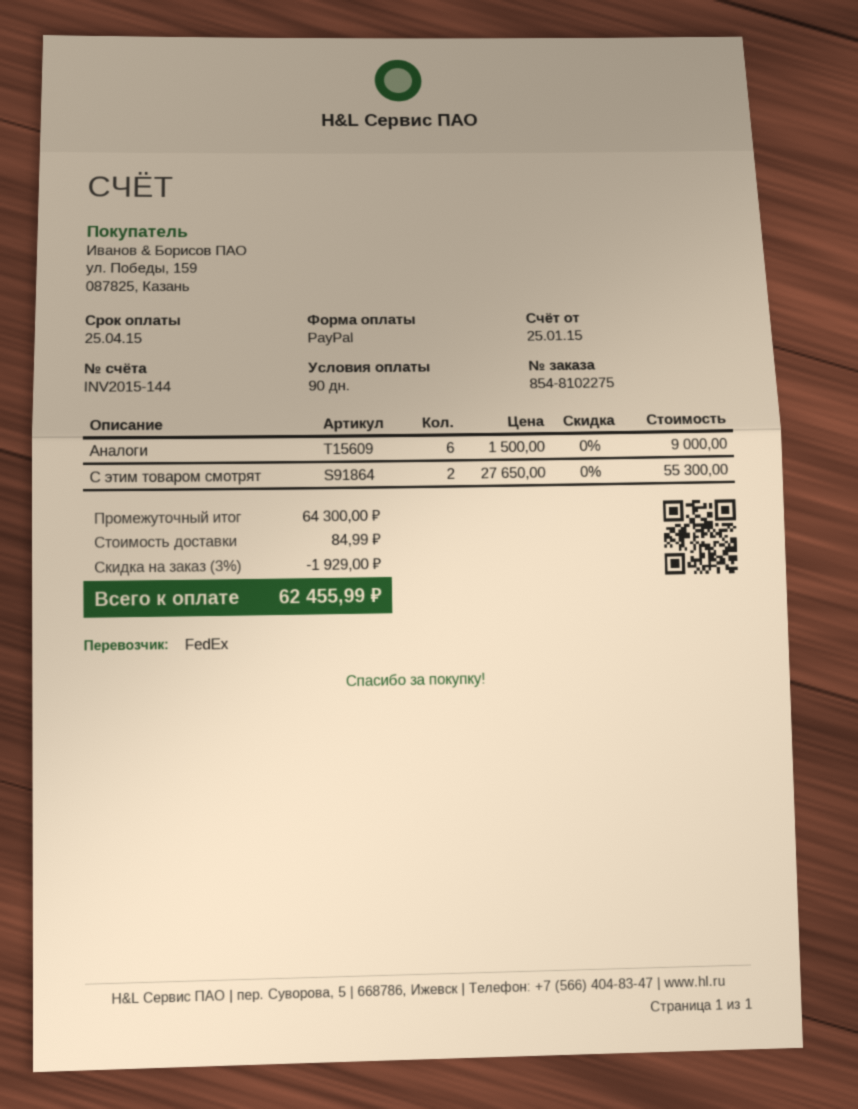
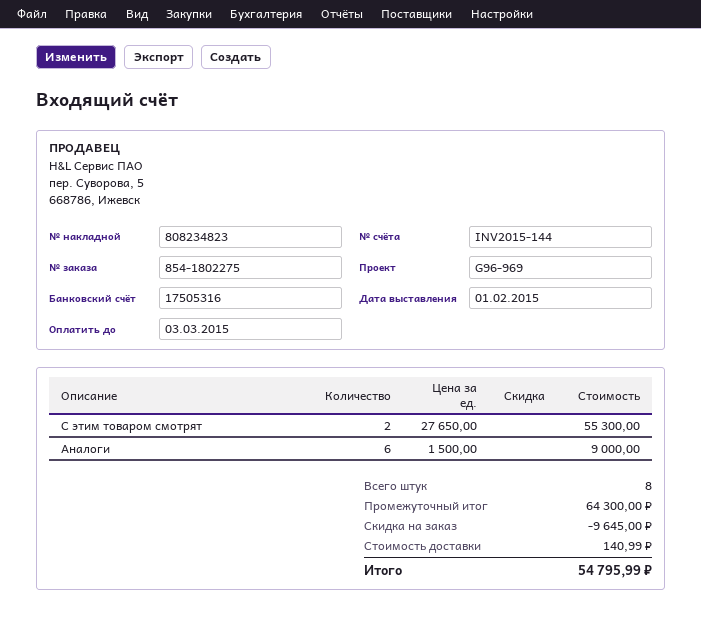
order number: 854-8102275 -> 854-1802275
invoice date: 2015-01-25 -> 2015-02-01
due date: 2015-04-25 -> 2015-03-03
discount: 1929.00 -> 9645.00
shipping: 84.99 -> 140.99
total: 62455.99 -> 54795.99

